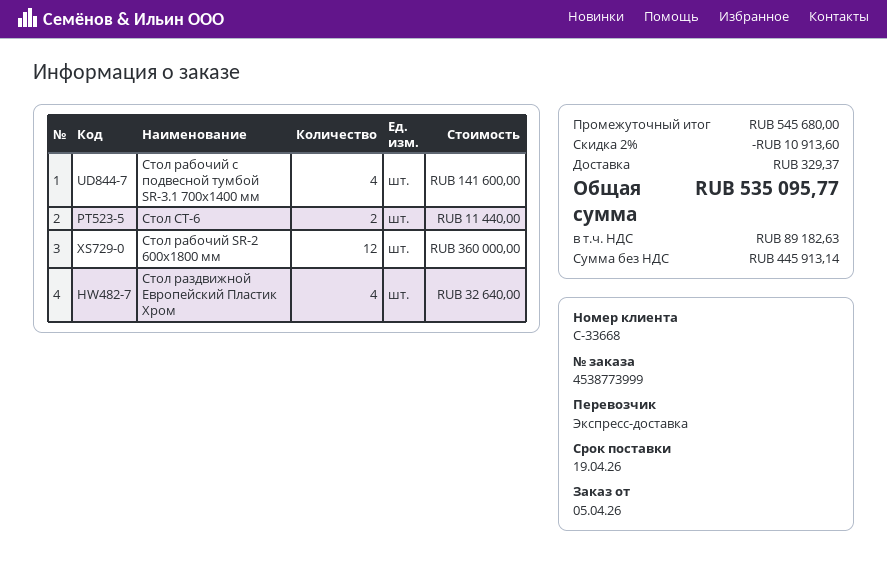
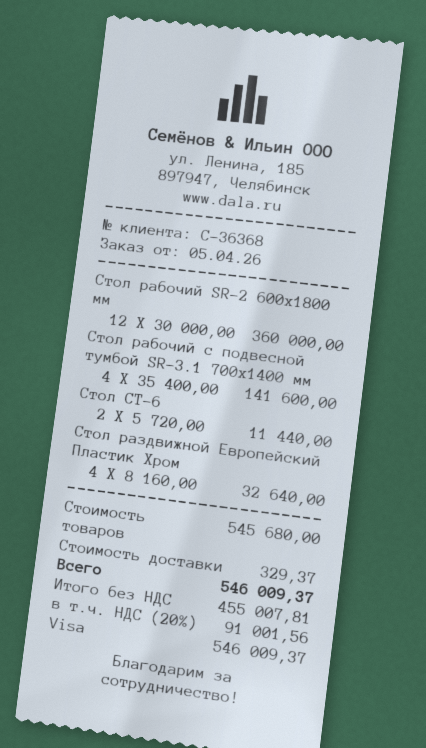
customer number: C-33668 -> C-36368
discount: 2% = 10913.60 -> none
net: 445913.14 -> 455007.81
tax: 89182.63 -> 91001.56
total: 535095.77 -> 546009.37

